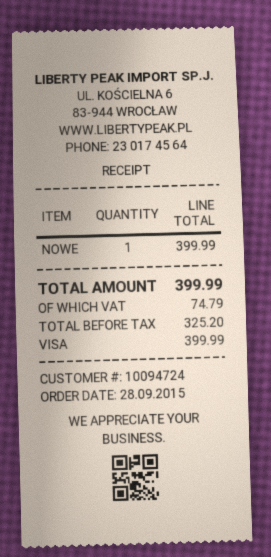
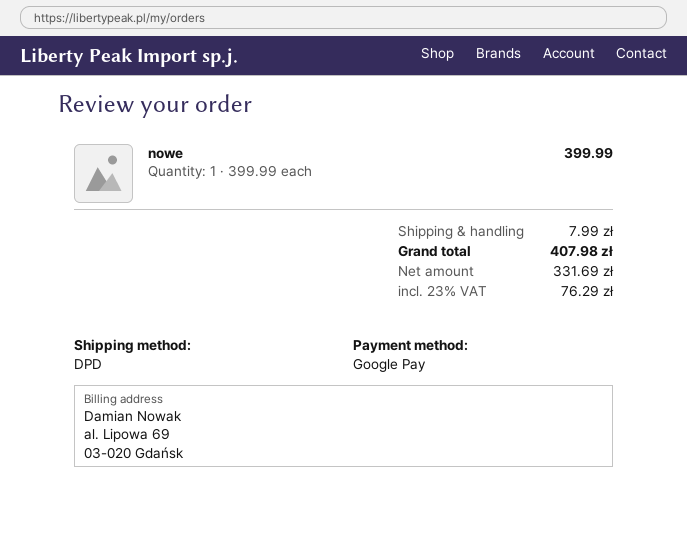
payment method: Visa -> Google Pay
shipping: none -> 7.99
net: 325.20 -> 331.69
tax: 74.79 -> 76.29
total: 399.99 -> 407.98

